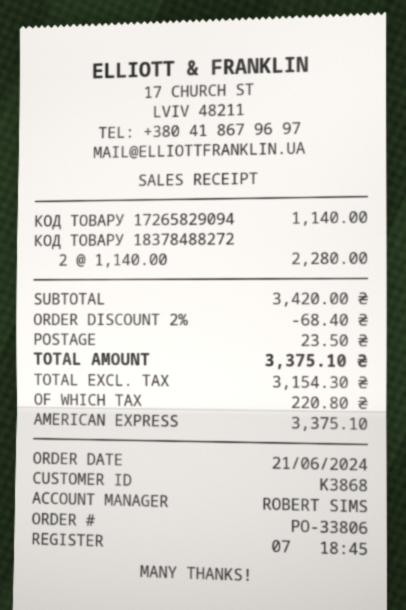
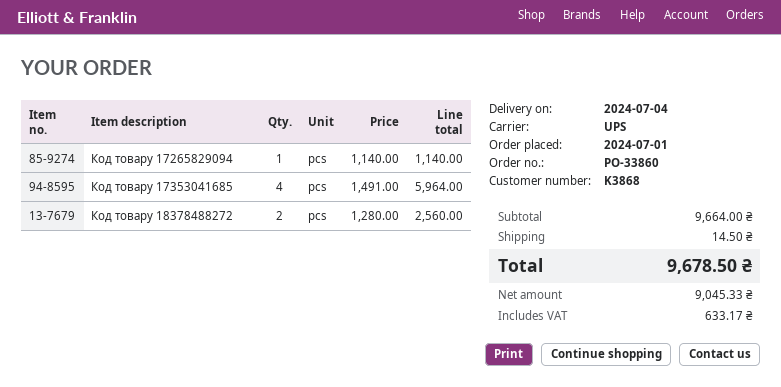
order number: PO-33806 -> PO-33860
order date: 2024-06-21 -> 2024-07-01
КОД ТОВАРУ 18378488272: 2 x 1140.00 = 2280.00 -> 2 x 1280.00 = 2560.00
Код товару 17353041685: none -> 4 x 1491.00 = 5964.00
subtotal: 3420.00 -> 9664.00
discount: 2% = 68.40 -> none
shipping: 23.50 -> 14.50
net: 3154.30 -> 9045.33
tax: 220.80 -> 633.17
total: 3375.10 -> 9678.50

